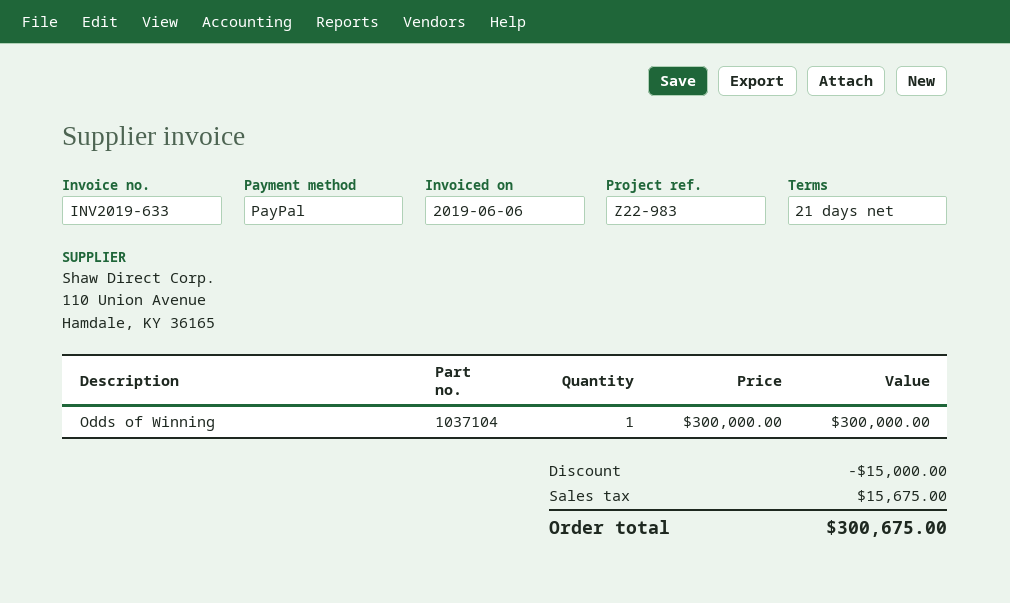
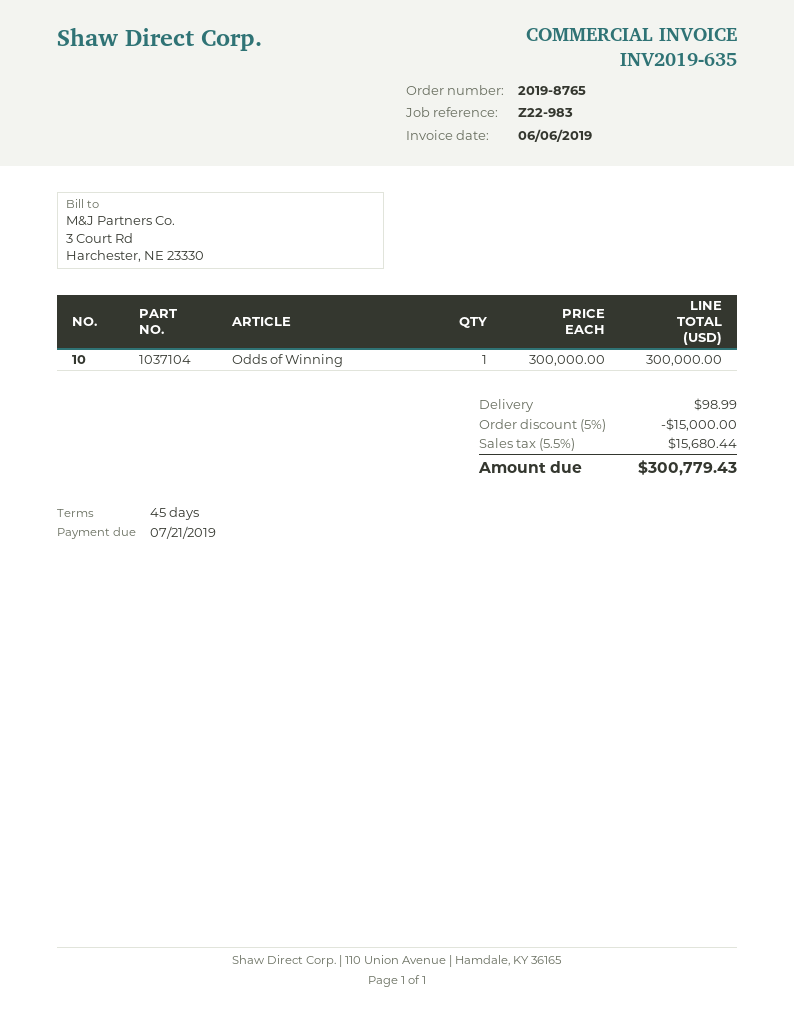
invoice number: INV2019-633 -> INV2019-635
payment terms: 21 days -> 45 days
shipping: none -> 98.99
tax: 15675.00 -> 15680.44
total: 300675.00 -> 300779.43

